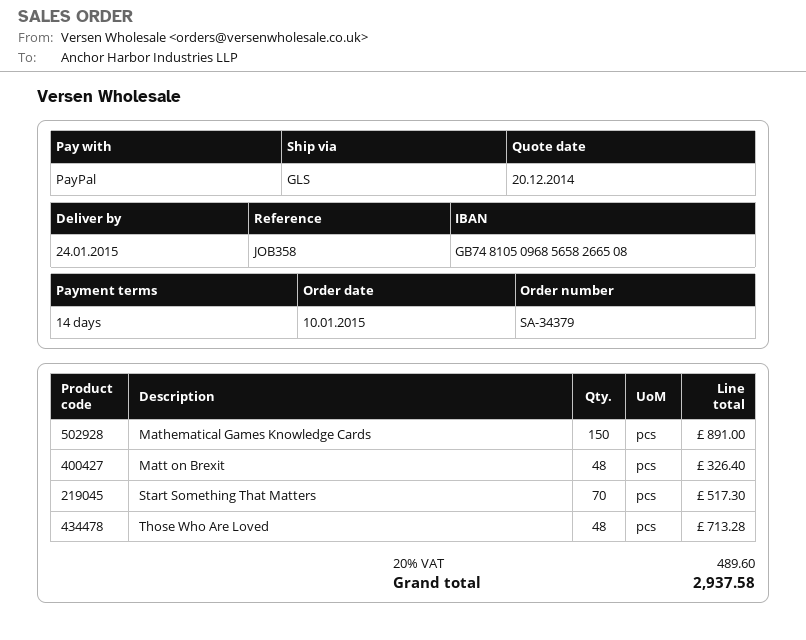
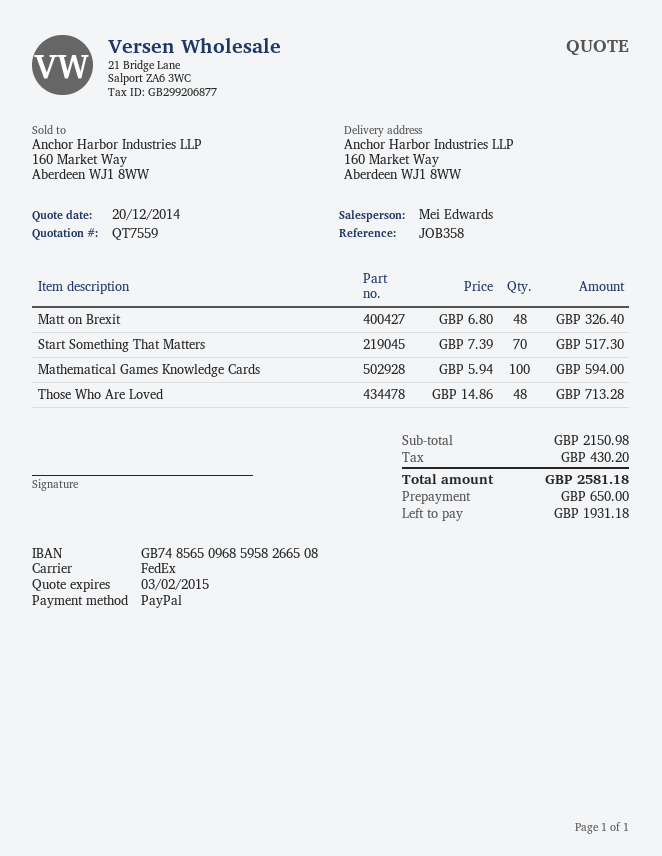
bank account: GB74810509685658266508 -> GB74856509685958266508
shipping method: GLS -> FedEx
Mathematical Games Knowledge Cards: 150 for 891.00 -> 100 for 594.00
tax: 489.60 -> 430.20
total: 2937.58 -> 2581.18

